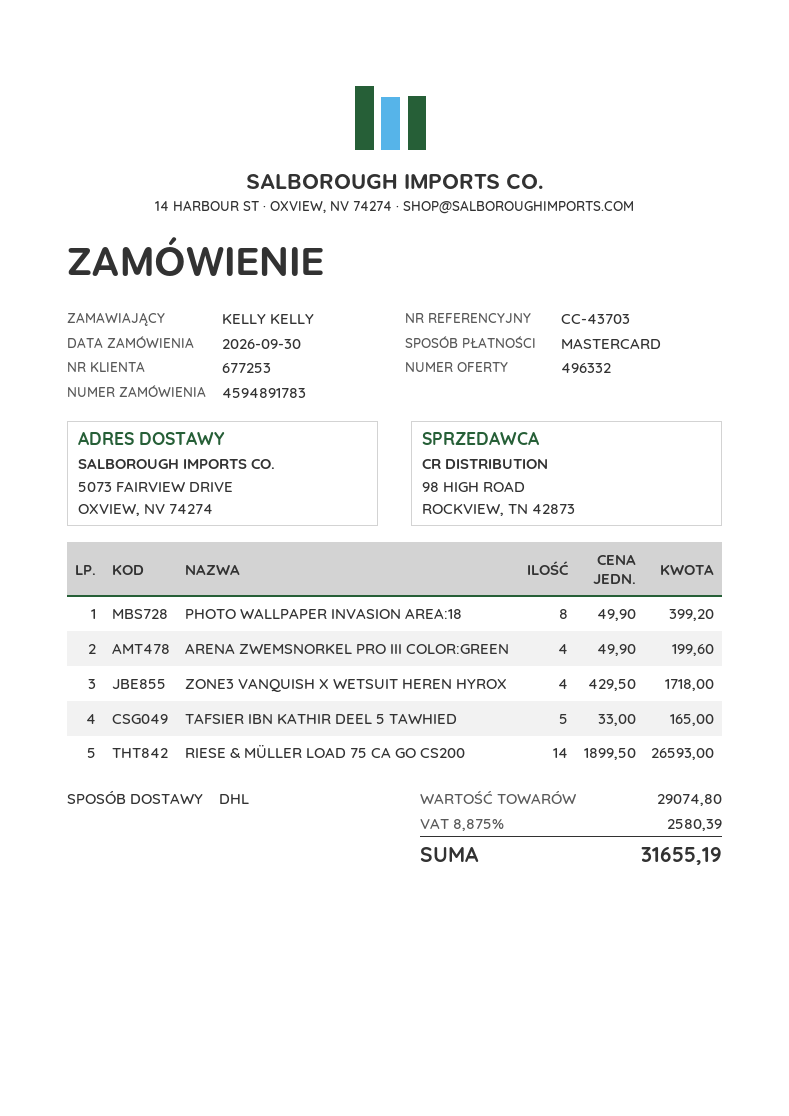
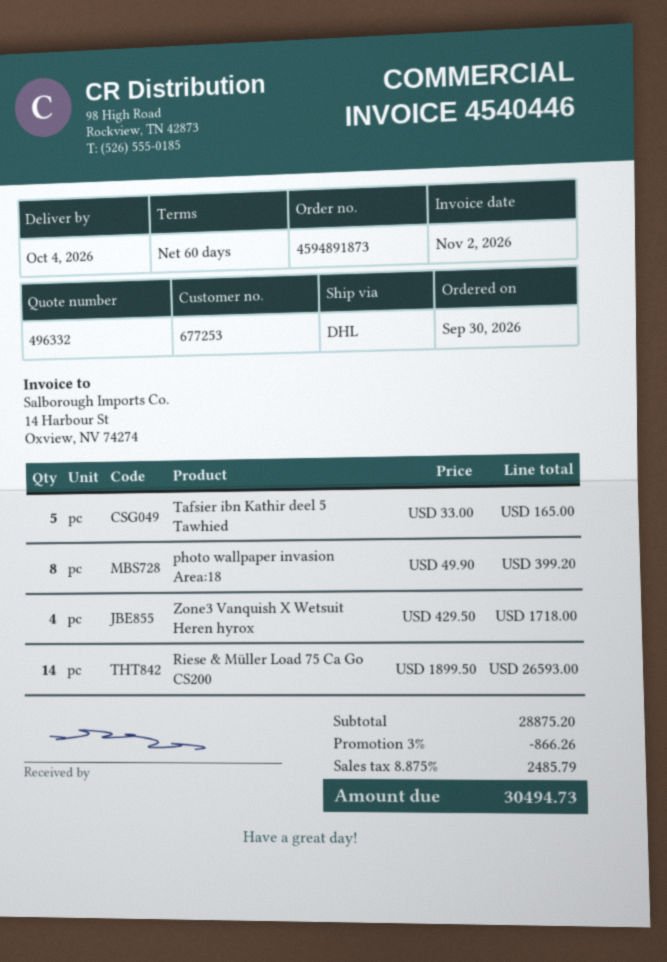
order number: 4594891783 -> 4594891873
ARENA ZWEMSNORKEL PRO III COLOR:GREEN: 4 x 49.90 = 199.60 -> none
subtotal: 29074.80 -> 28875.20
discount: none -> 3% = 866.26
tax: 8.875% = 2580.39 -> 8.875% = 2485.79
total: 31655.19 -> 30494.73

